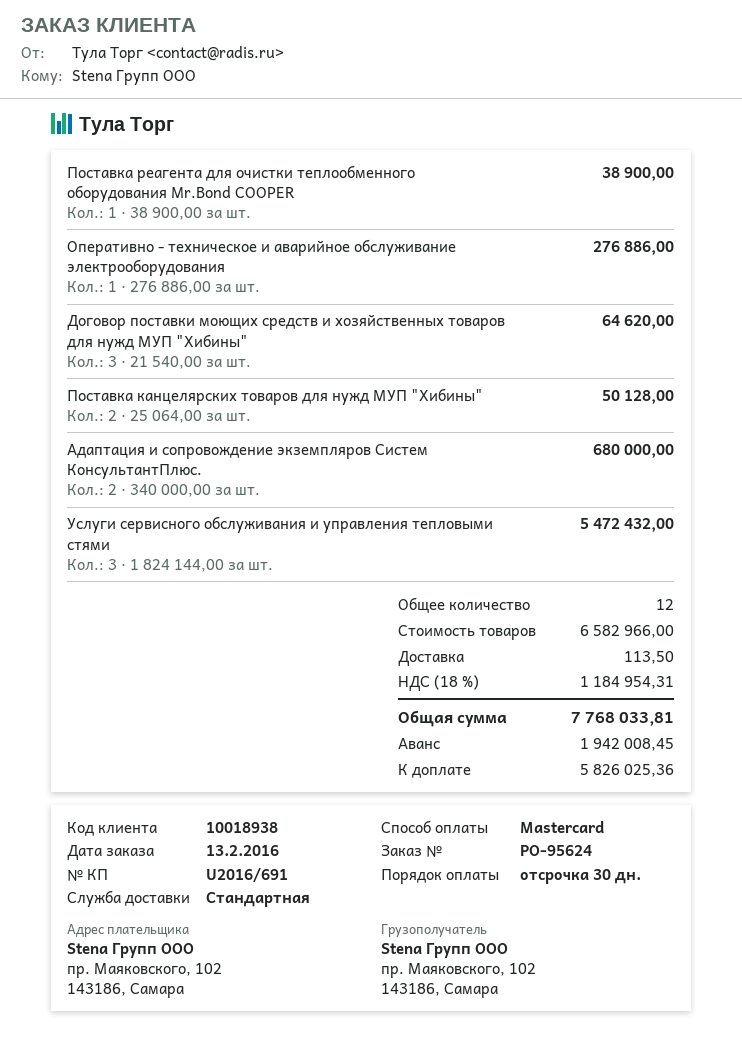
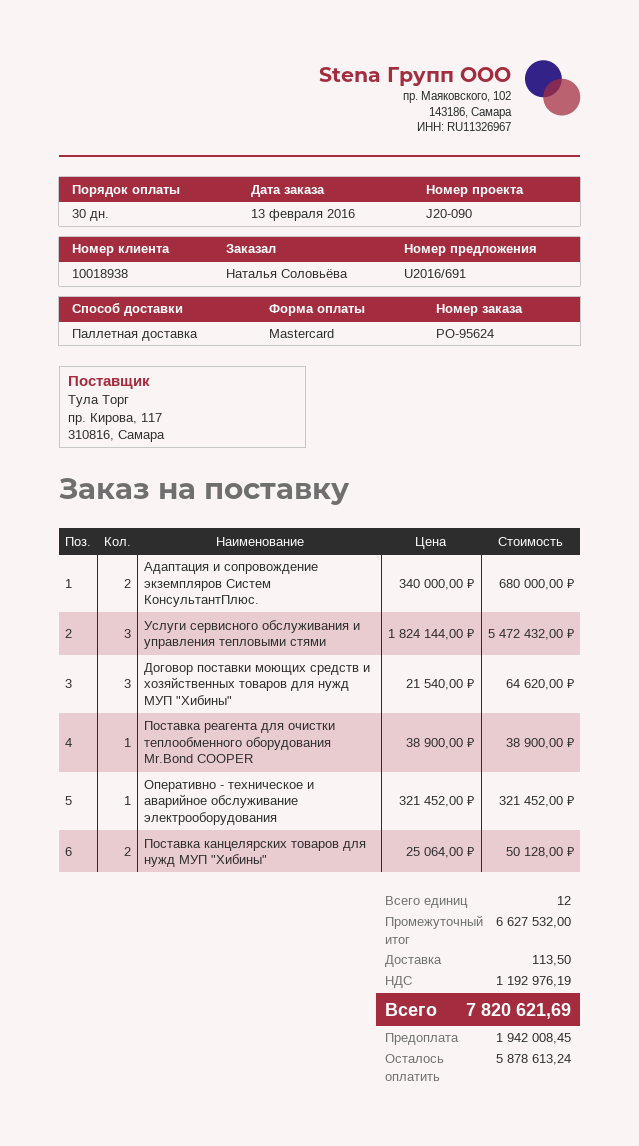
shipping method: standard -> pallet freight
Оперативно - техническое и аварийное обслуживание электрооборудования: 1 x 276886.00 = 276886.00 -> 1 x 321452.00 = 321452.00
subtotal: 6582966.00 -> 6627532.00
tax: 1184954.31 -> 1192976.19
total: 7768033.81 -> 7820621.69
balance: 5826025.36 -> 5878613.24

